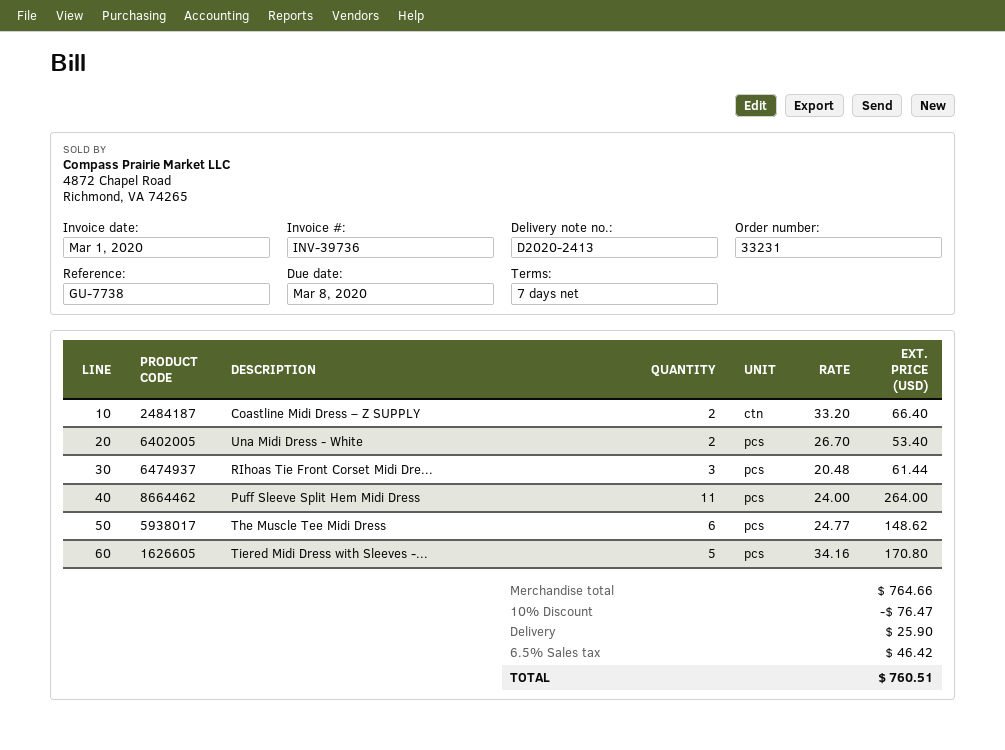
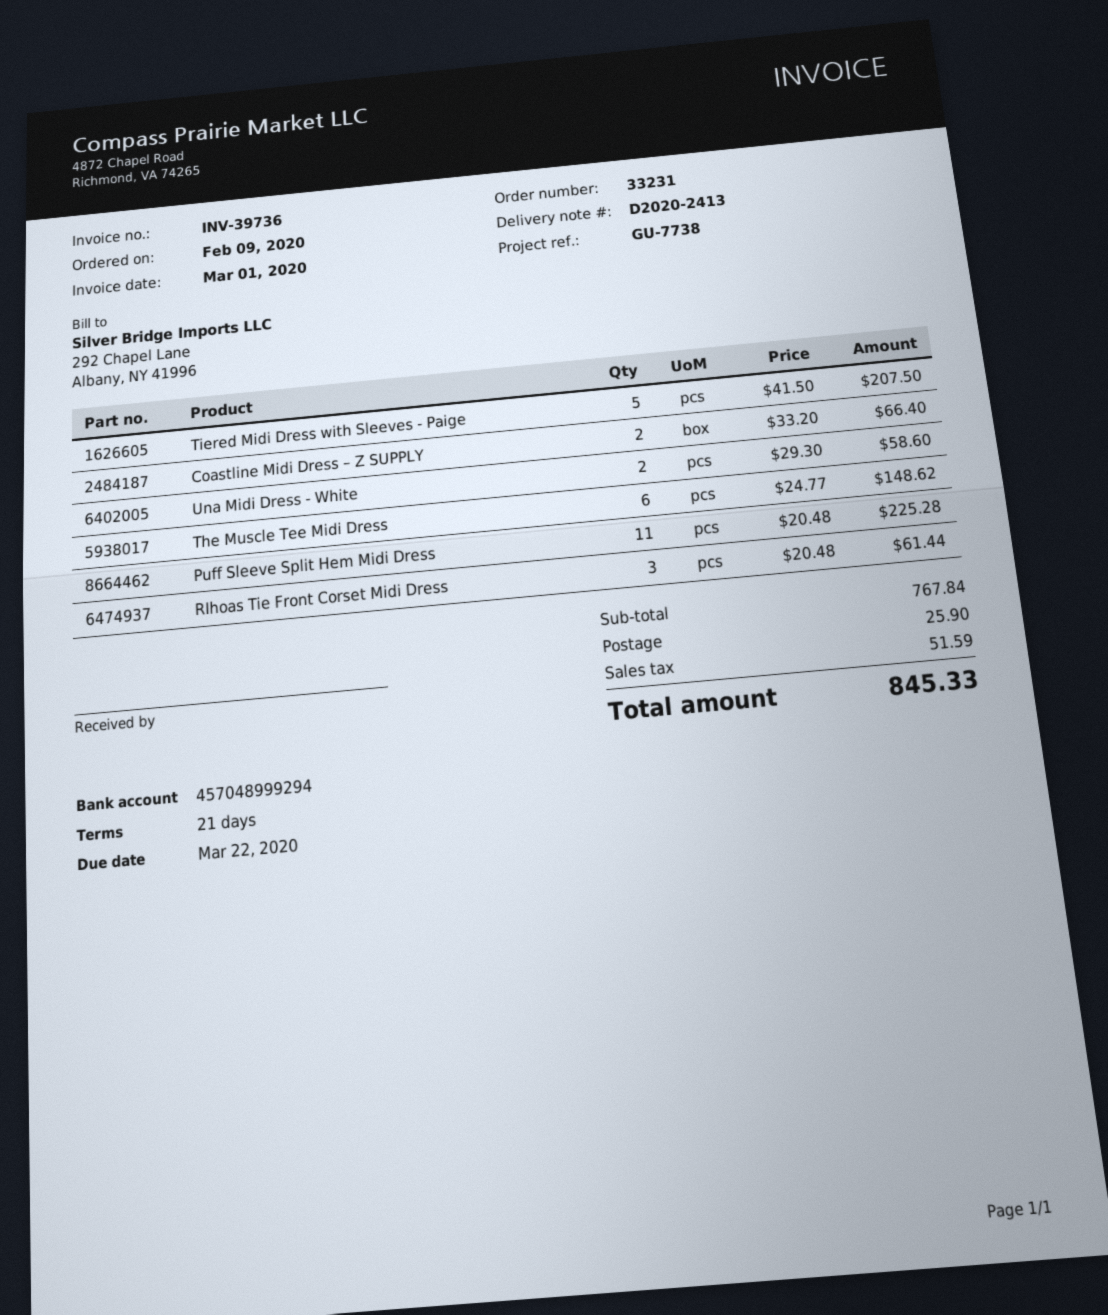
payment terms: 7 days -> 21 days
due date: 2020-03-08 -> 2020-03-22
Una Midi Dress - White: 2 x 26.70 = 53.40 -> 2 x 29.30 = 58.60
Puff Sleeve Split Hem Midi Dress: 11 x 24.00 = 264.00 -> 11 x 20.48 = 225.28
Tiered Midi Dress with Sleeves -...: 5 x 34.16 = 170.80 -> 5 x 41.50 = 207.50
subtotal: 764.66 -> 767.84
discount: 10% = 76.47 -> none
tax: 46.42 -> 51.59
total: 760.51 -> 845.33

